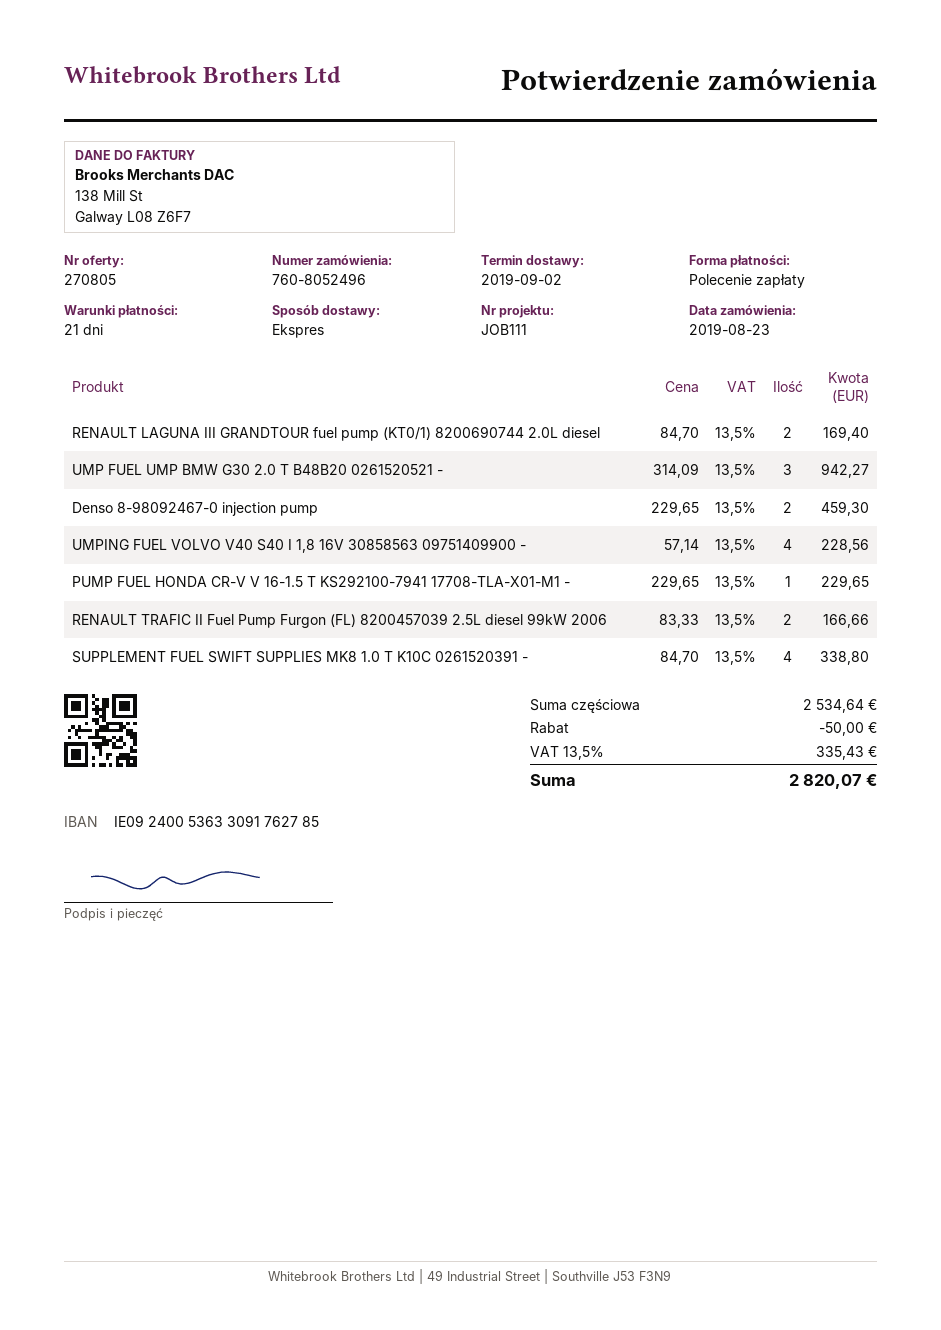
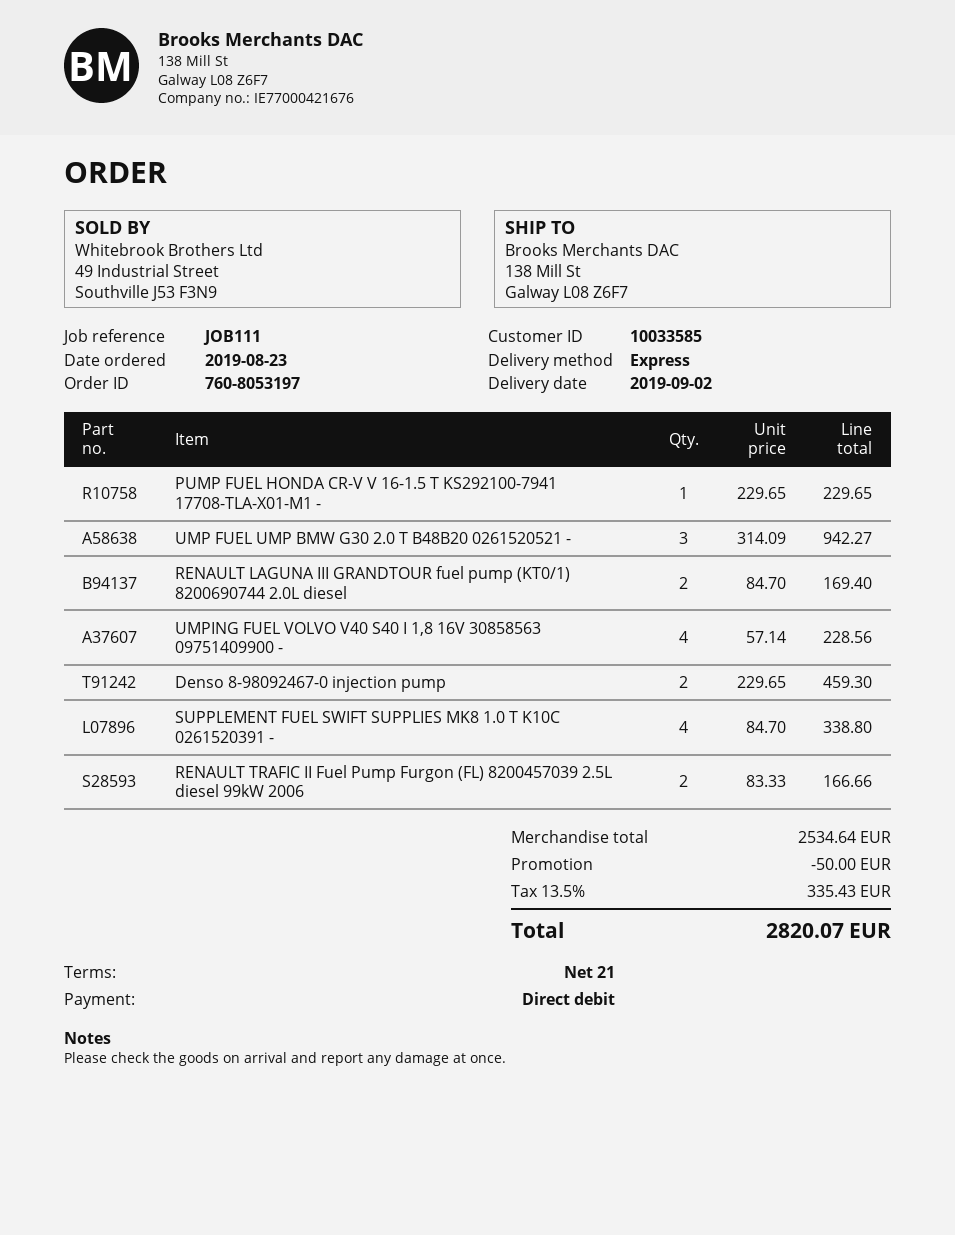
order number: 760-8052496 -> 760-8053197

